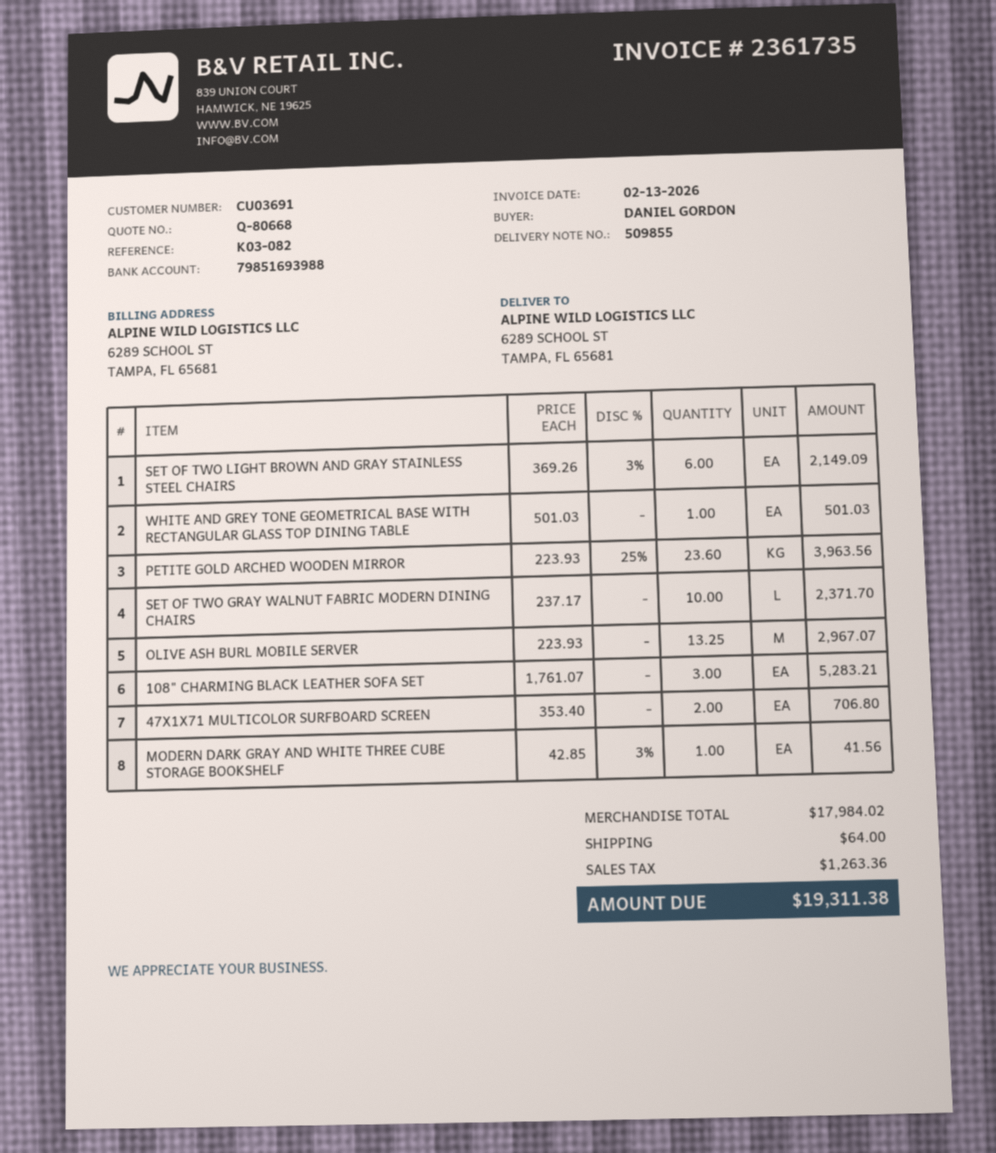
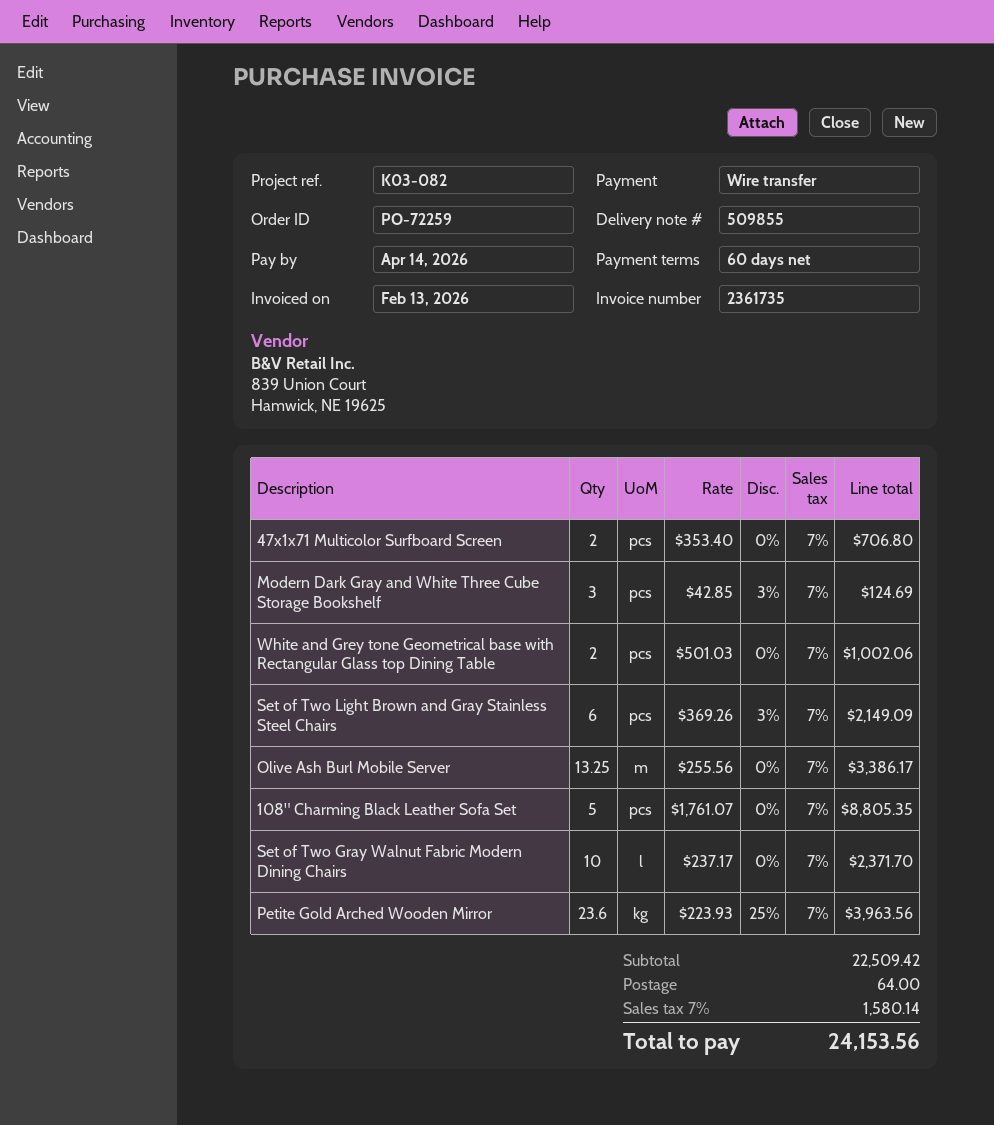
WHITE AND GREY TONE GEOMETRICAL BASE WITH RECTANGULAR GLASS TOP DINING TABLE: 1 x 501.03 = 501.03 -> 2 x 501.03 = 1002.06
OLIVE ASH BURL MOBILE SERVER: 13.25 x 223.93 = 2967.07 -> 13.25 x 255.56 = 3386.17
108" CHARMING BLACK LEATHER SOFA SET: 3 x 1761.07 = 5283.21 -> 5 x 1761.07 = 8805.35
MODERN DARK GRAY AND WHITE THREE CUBE STORAGE BOOKSHELF: 1 x 42.85 - 3% = 41.56 -> 3 x 42.85 - 3% = 124.69
subtotal: 17984.02 -> 22509.42
tax: 1263.36 -> 1580.14
total: 19311.38 -> 24153.56

